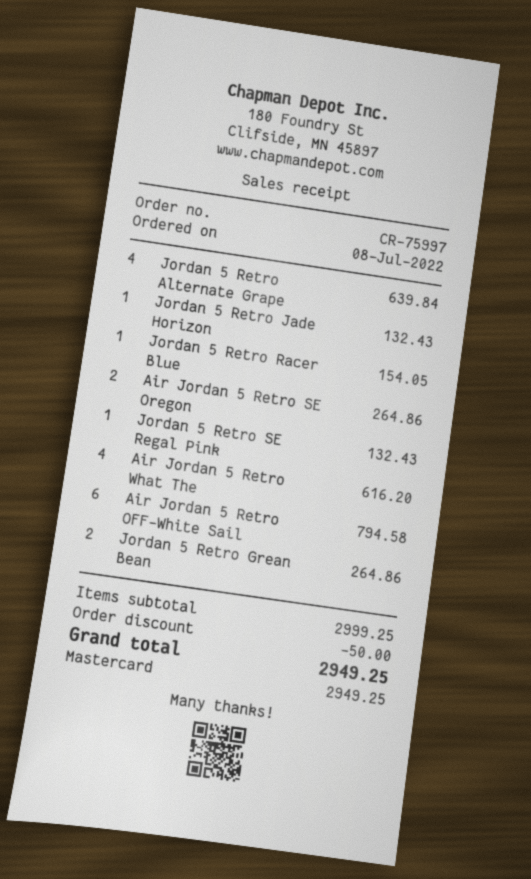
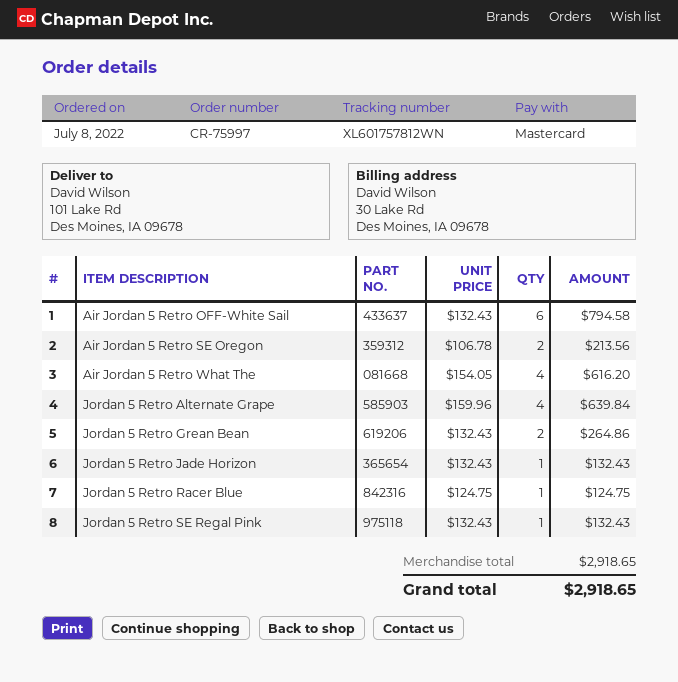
Jordan 5 Retro Racer Blue: 1 for 154.05 -> 1 for 124.75
Air Jordan 5 Retro SE Oregon: 2 for 264.86 -> 2 for 213.56
subtotal: 2999.25 -> 2918.65
discount: 50.00 -> none
total: 2949.25 -> 2918.65

